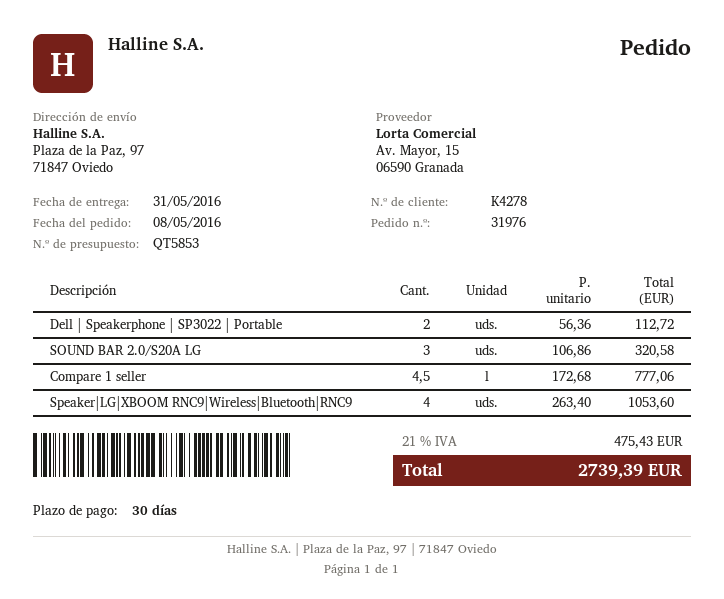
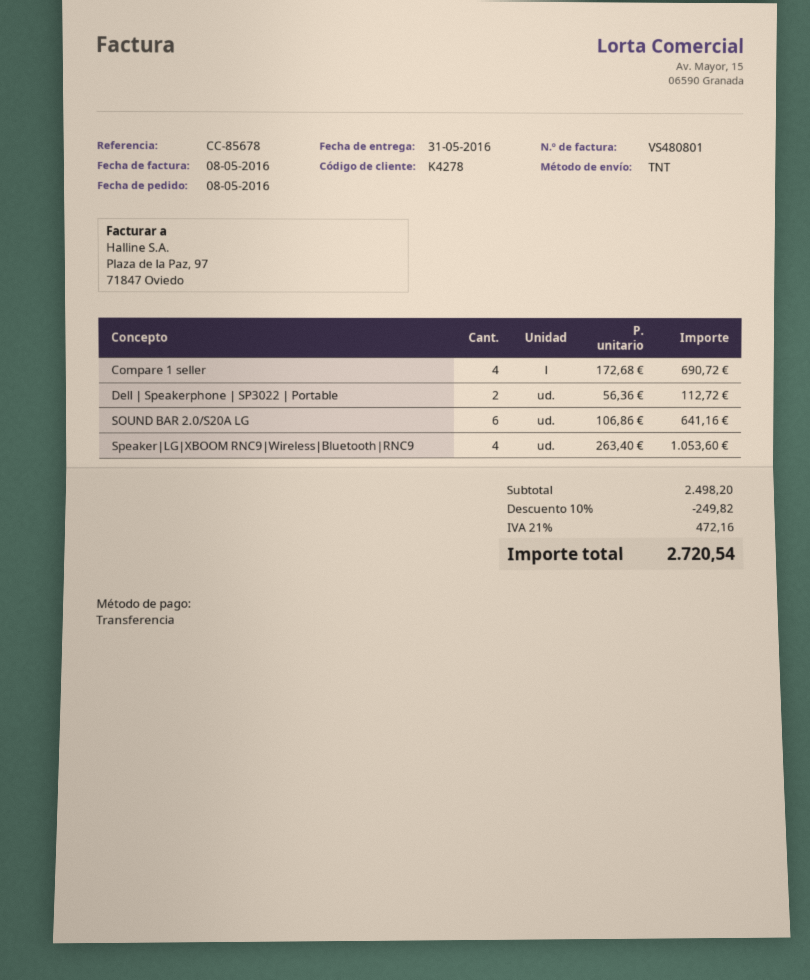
SOUND BAR 2.0/S20A LG: 3 x 106.86 = 320.58 -> 6 x 106.86 = 641.16
Compare 1 seller: 4.5 x 172.68 = 777.06 -> 4 x 172.68 = 690.72
discount: none -> 10% = 249.82
tax: 21% = 475.43 -> 21% = 472.16
total: 2739.39 -> 2720.54

